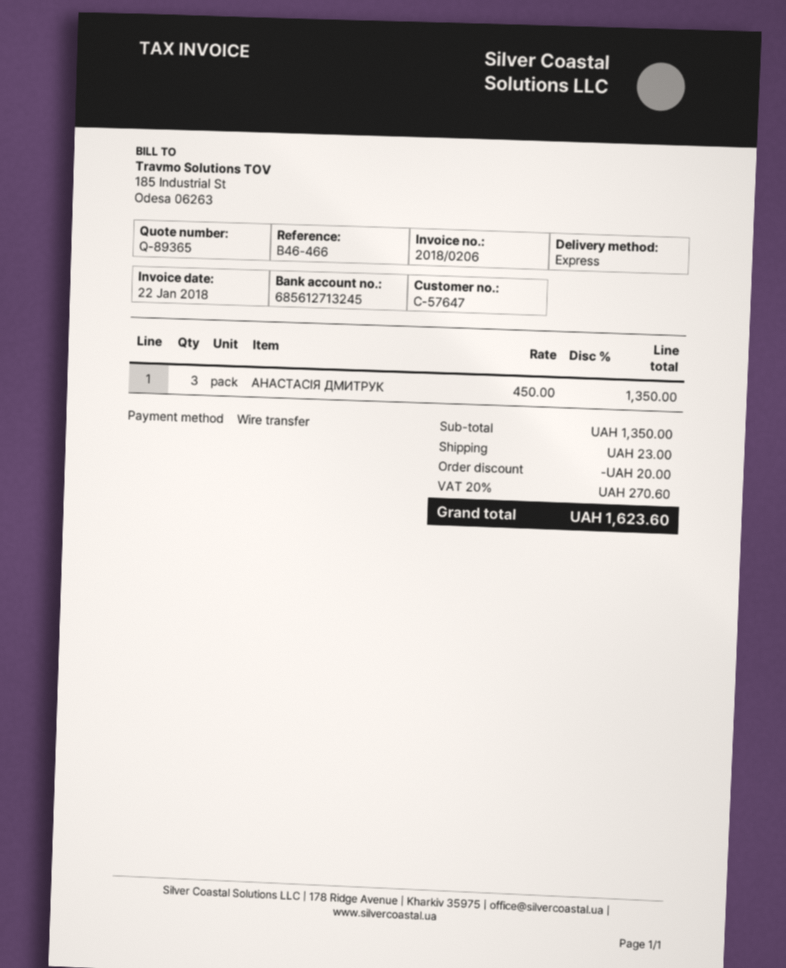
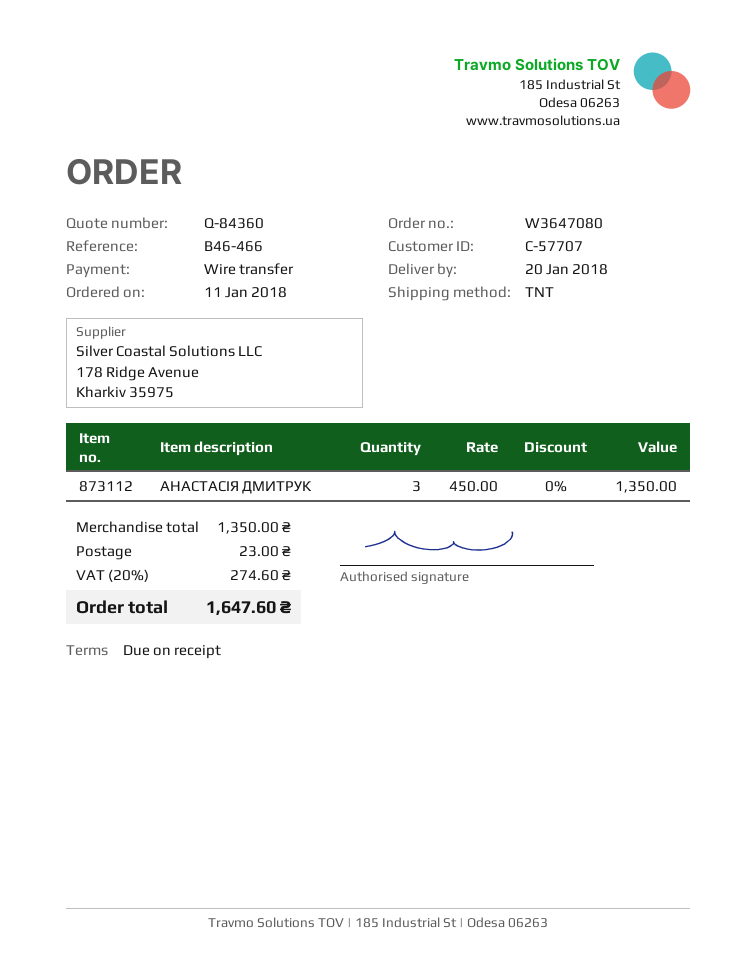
quote number: Q-89365 -> Q-84360
customer number: C-57647 -> C-57707
shipping method: express -> TNT
discount: 20.00 -> none
tax: 20% = 270.60 -> 20% = 274.60
total: 1623.60 -> 1647.60

